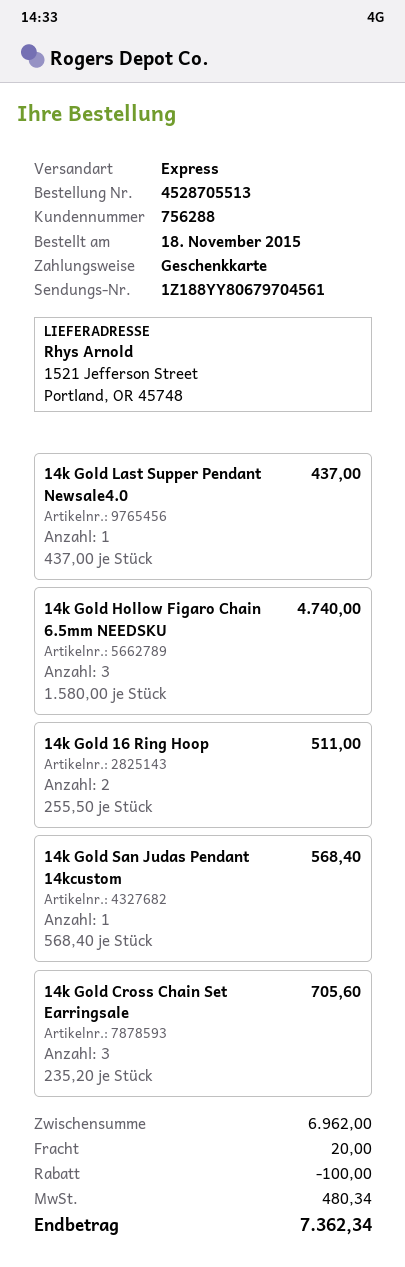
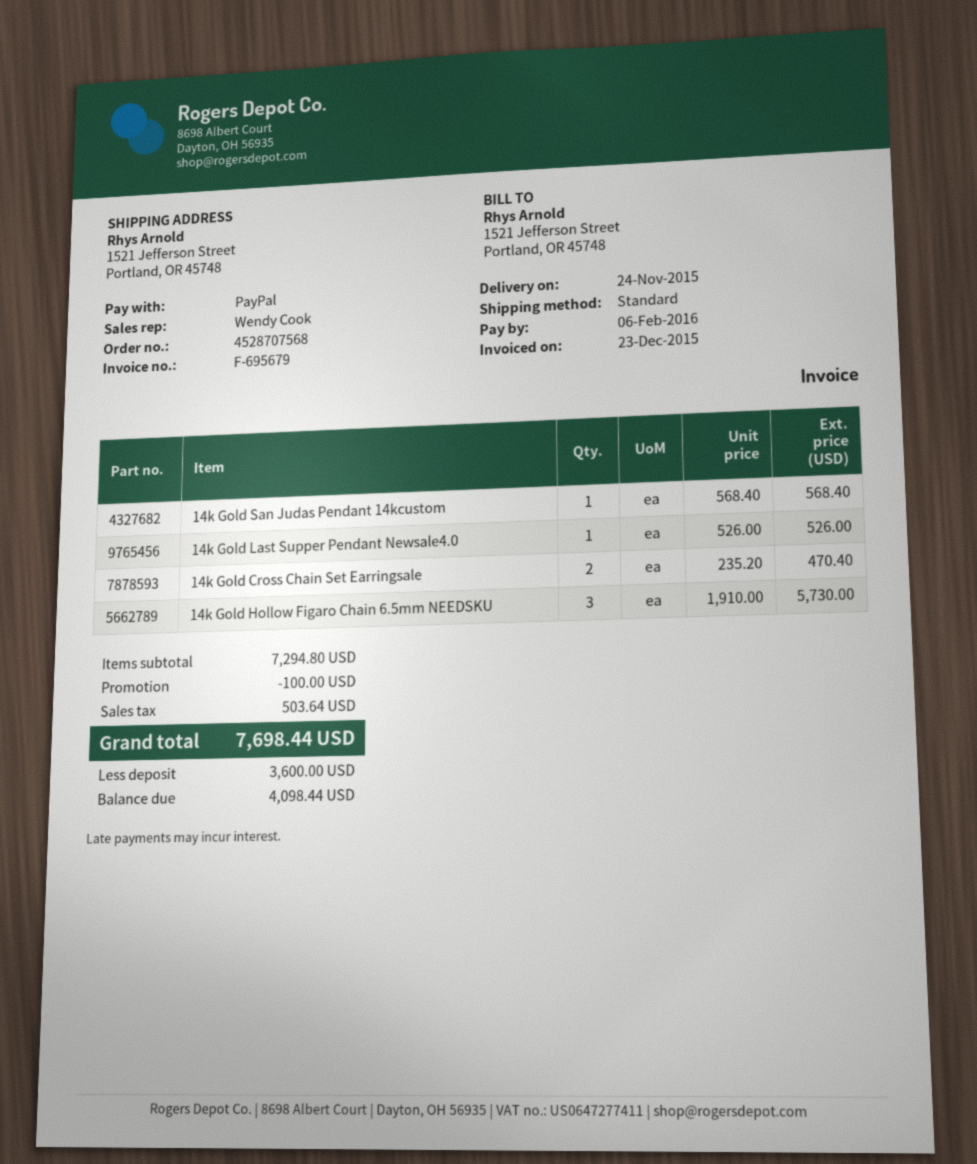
order number: 4528705513 -> 4528707568
payment method: gift card -> PayPal
shipping method: express -> standard
14k Gold Last Supper Pendant Newsale4.0: 1 x 437.00 = 437.00 -> 1 x 526.00 = 526.00
14k Gold Hollow Figaro Chain 6.5mm NEEDSKU: 3 x 1580.00 = 4740.00 -> 3 x 1910.00 = 5730.00
14k Gold 16 Ring Hoop: 2 x 255.50 = 511.00 -> none
14k Gold Cross Chain Set Earringsale: 3 x 235.20 = 705.60 -> 2 x 235.20 = 470.40
subtotal: 6962.00 -> 7294.80
shipping: 20.00 -> none
tax: 480.34 -> 503.64
total: 7362.34 -> 7698.44

